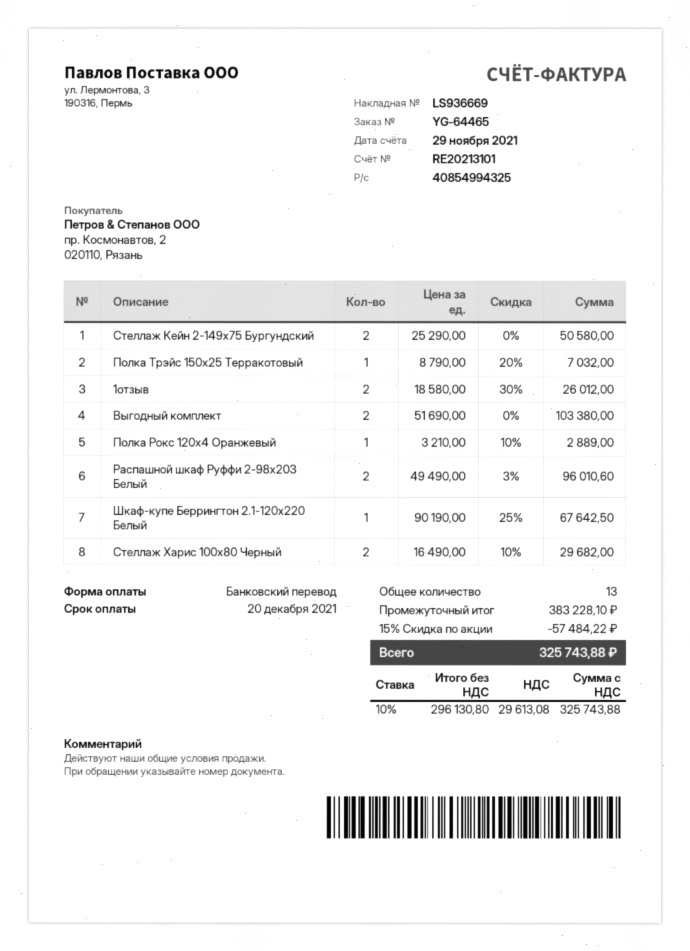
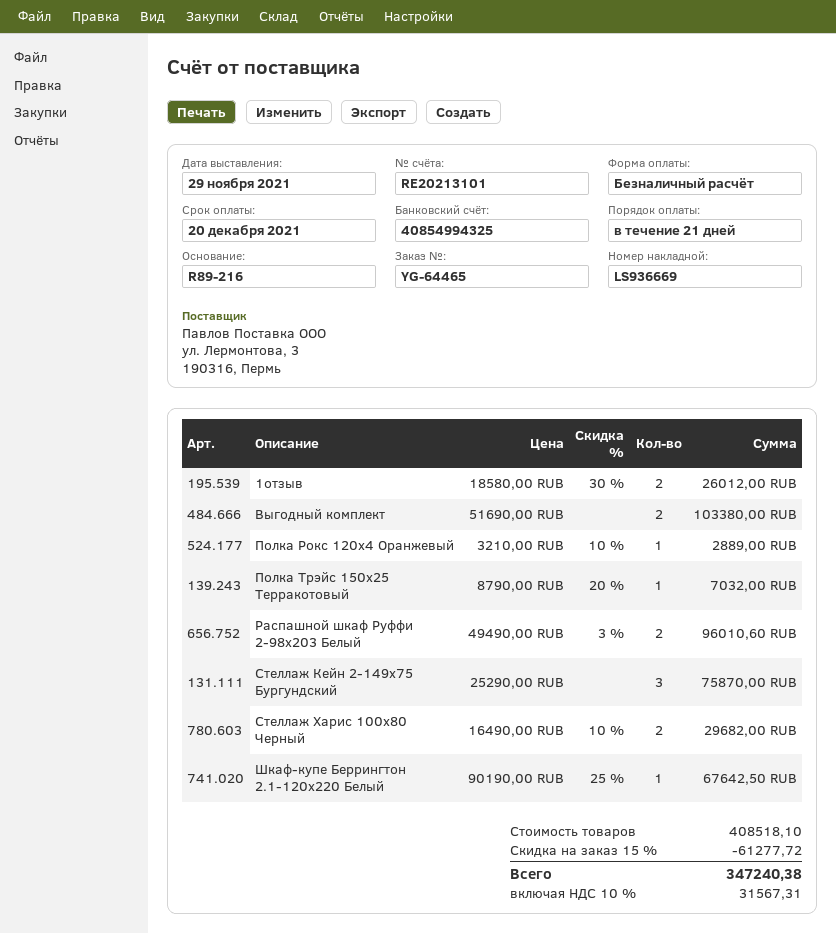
Стеллаж Кейн 2-149x75 Бургундский: 2 x 25290.00 = 50580.00 -> 3 x 25290.00 = 75870.00
subtotal: 383228.10 -> 408518.10
discount: 15% = 57484.22 -> 15% = 61277.72
tax: 10% = 29613.08 -> 10% = 31567.31
total: 325743.88 -> 347240.38

